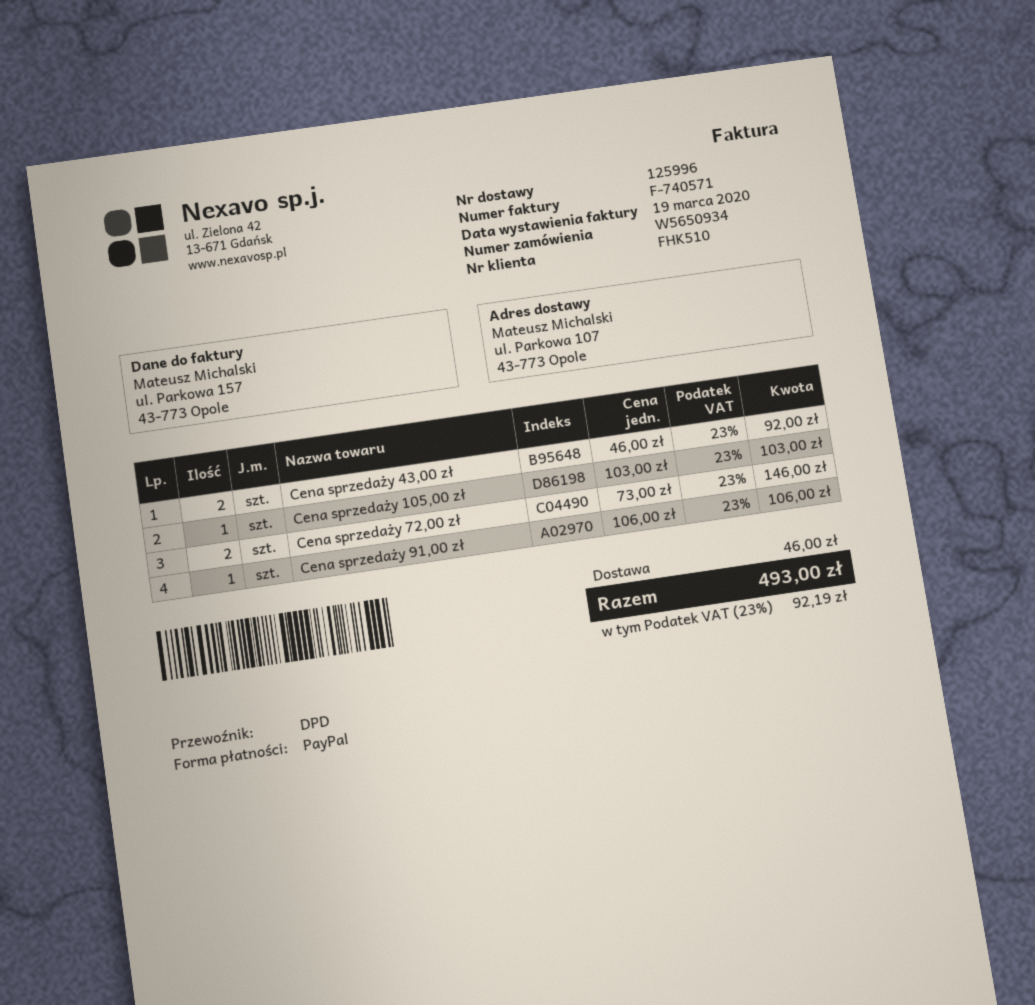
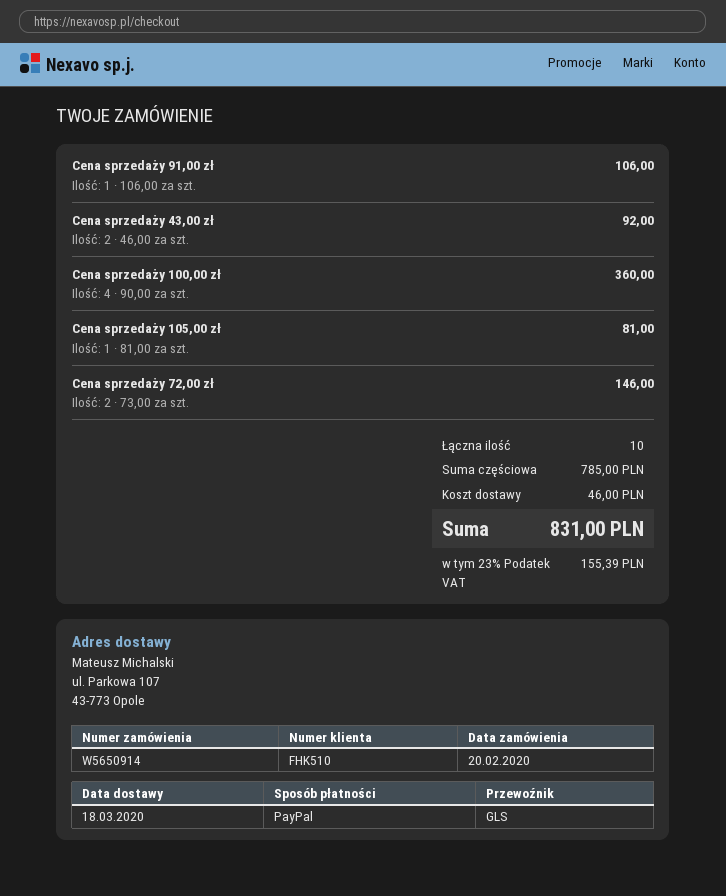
order number: W5650934 -> W5650914
shipping method: DPD -> GLS
Cena sprzedaży 105,00 zł: 1 x 103.00 = 103.00 -> 1 x 81.00 = 81.00
Cena sprzedaży 100,00 zł: none -> 4 x 90.00 = 360.00
tax: 23% = 92.19 -> 23% = 155.39
total: 493.00 -> 831.00

